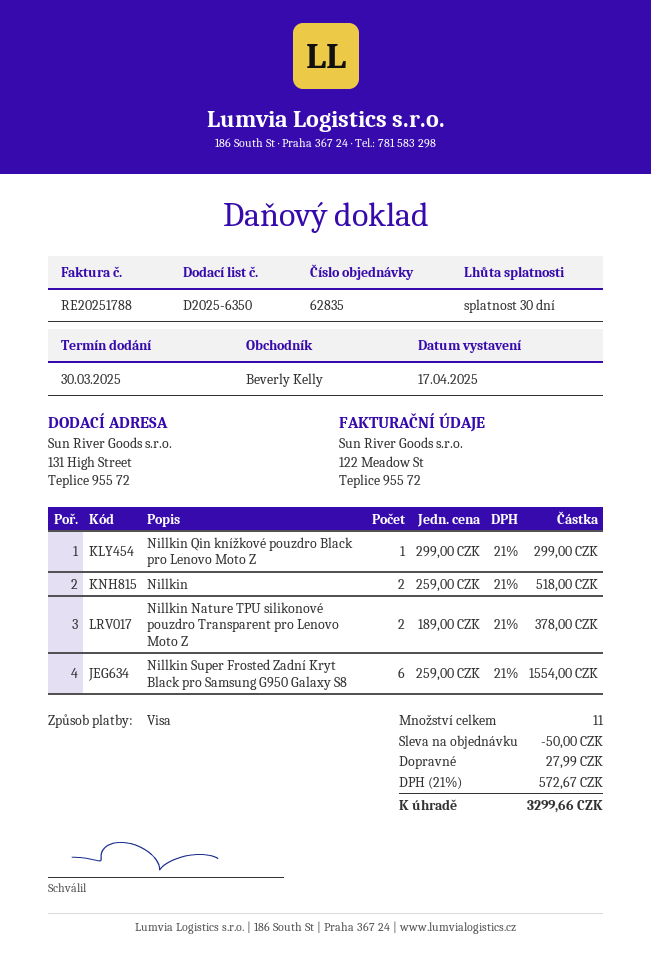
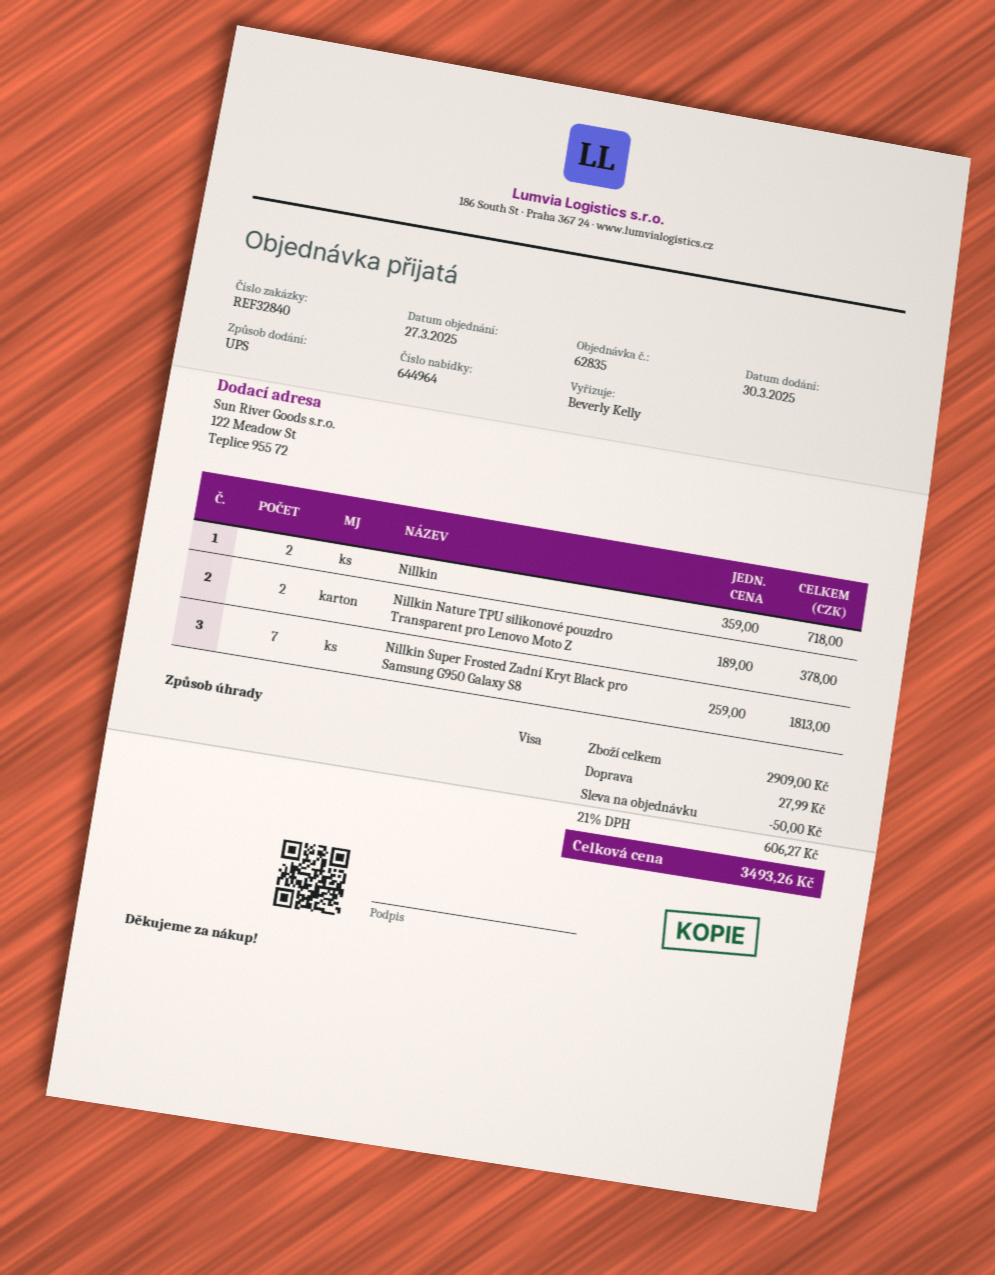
ship to: 131 High Street, Teplice 955 72 -> 122 Meadow St, Teplice 955 72
Nillkin Qin knížkové pouzdro Black pro Lenovo Moto Z: 1 x 299.00 = 299.00 -> none
Nillkin: 2 x 259.00 = 518.00 -> 2 x 359.00 = 718.00
Nillkin Super Frosted Zadní Kryt Black pro Samsung G950 Galaxy S8: 6 x 259.00 = 1554.00 -> 7 x 259.00 = 1813.00
tax: 21% = 572.67 -> 21% = 606.27
total: 3299.66 -> 3493.26

